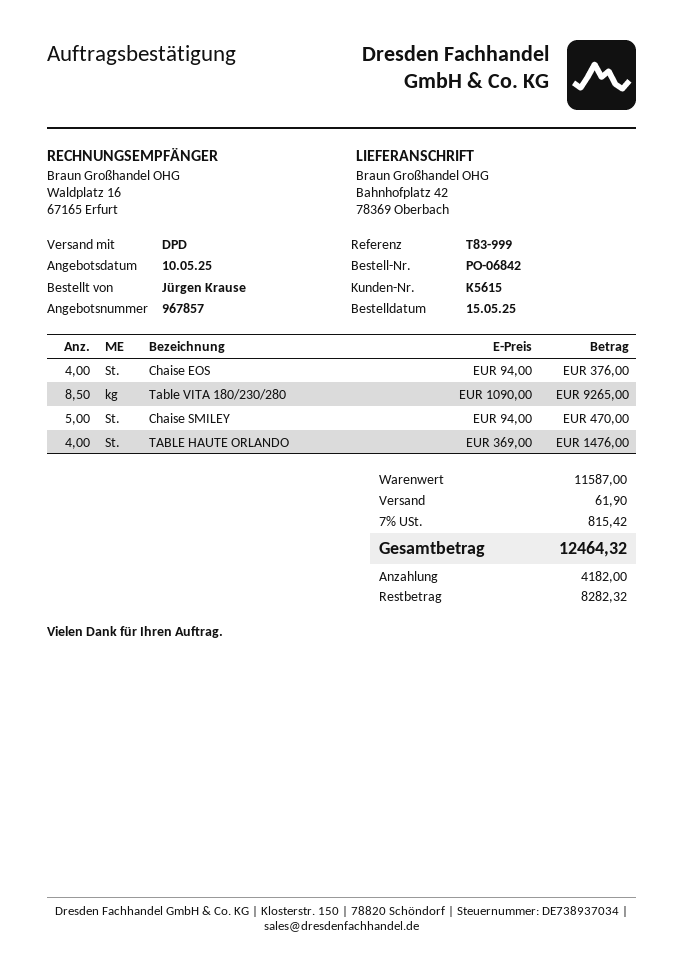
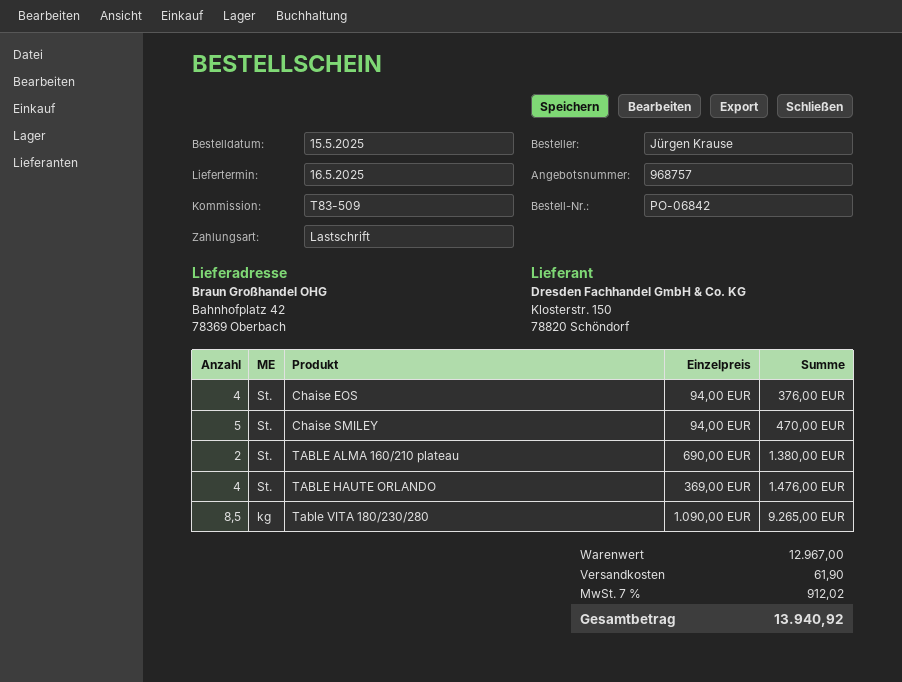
quote number: 967857 -> 968757
reference: T83-999 -> T83-509
TABLE ALMA 160/210 plateau: none -> 2 x 690.00 = 1380.00
subtotal: 11587.00 -> 12967.00
tax: 7% = 815.42 -> 7% = 912.02
total: 12464.32 -> 13940.92

